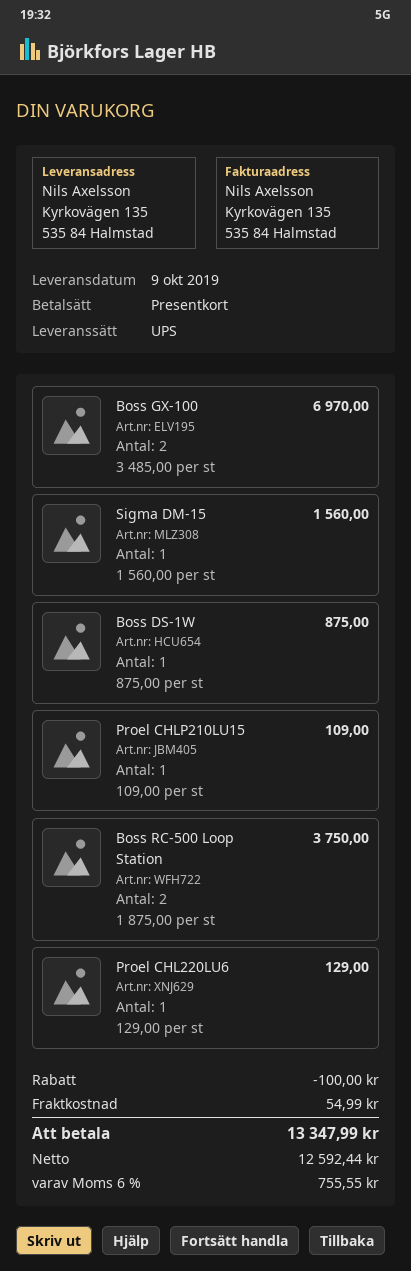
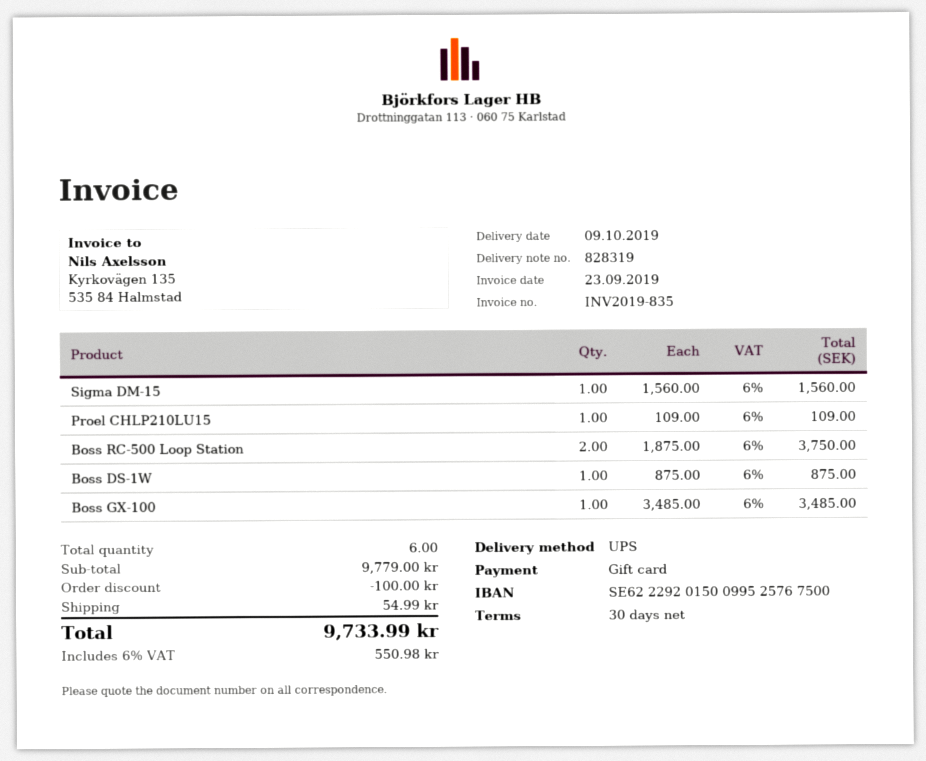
Boss GX-100: 2 x 3485.00 = 6970.00 -> 1 x 3485.00 = 3485.00
Proel CHL220LU6: 1 x 129.00 = 129.00 -> none
tax: 6% = 755.55 -> 6% = 550.98
total: 13347.99 -> 9733.99

